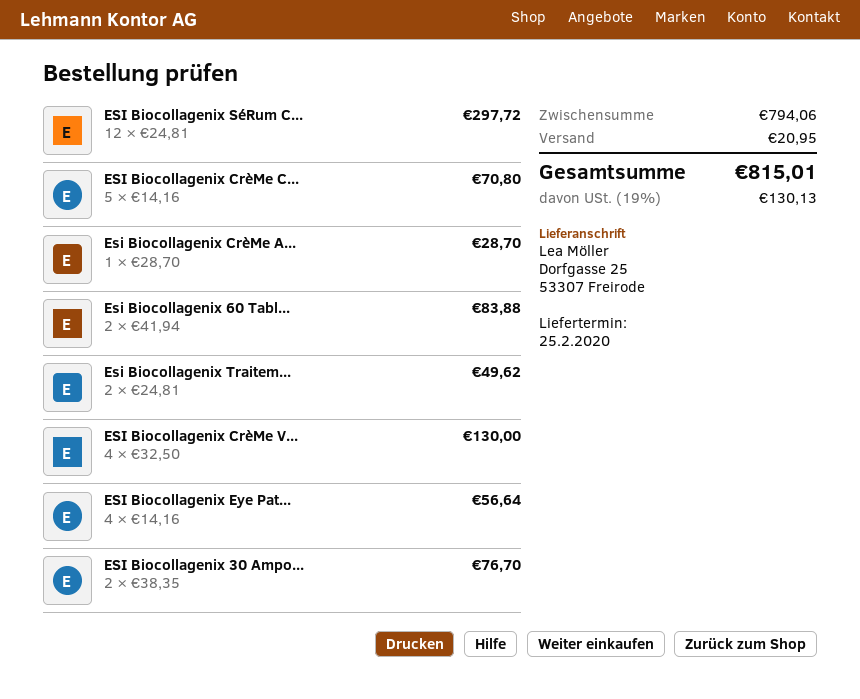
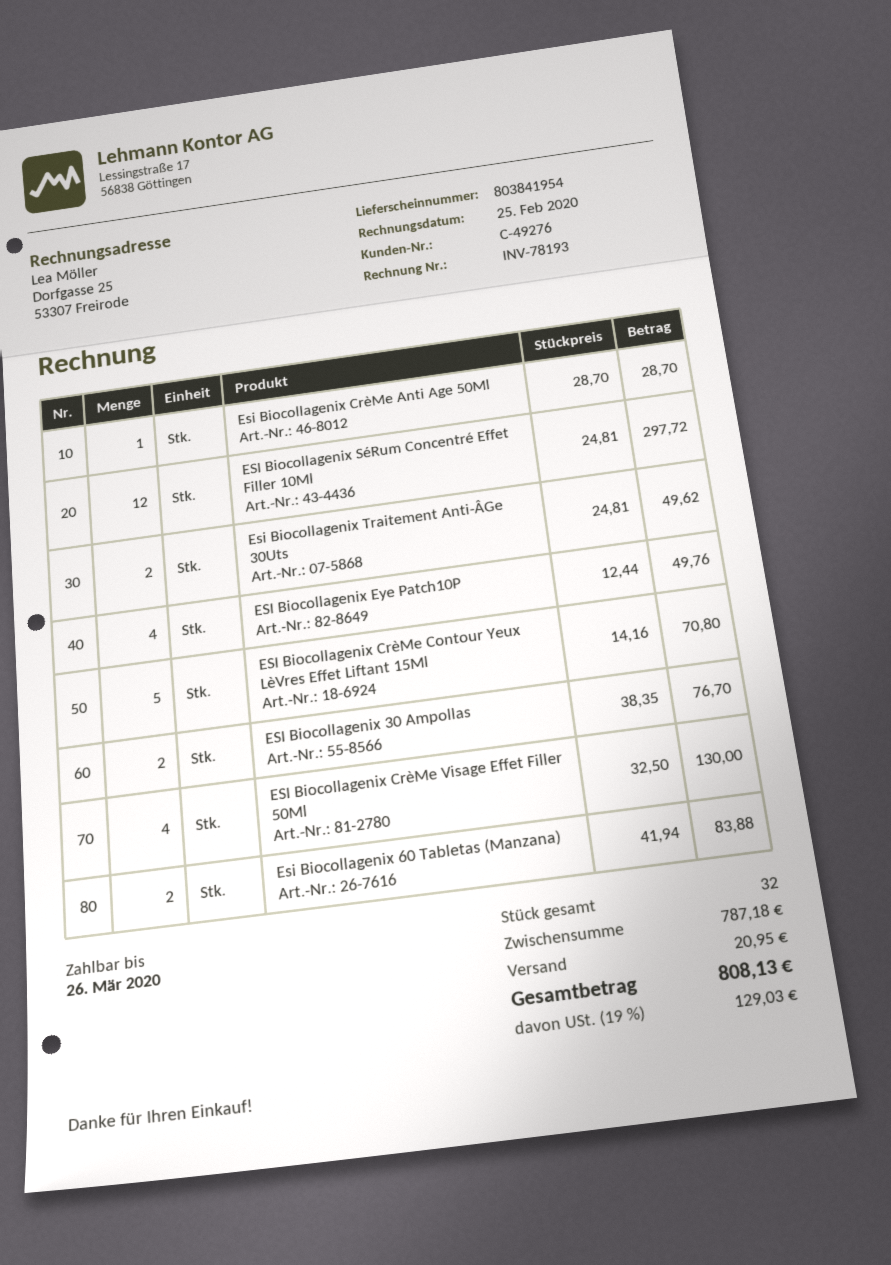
ESI Biocollagenix Eye Pat...: 4 x 14.16 = 56.64 -> 4 x 12.44 = 49.76
subtotal: 794.06 -> 787.18
tax: 19% = 130.13 -> 19% = 129.03
total: 815.01 -> 808.13

